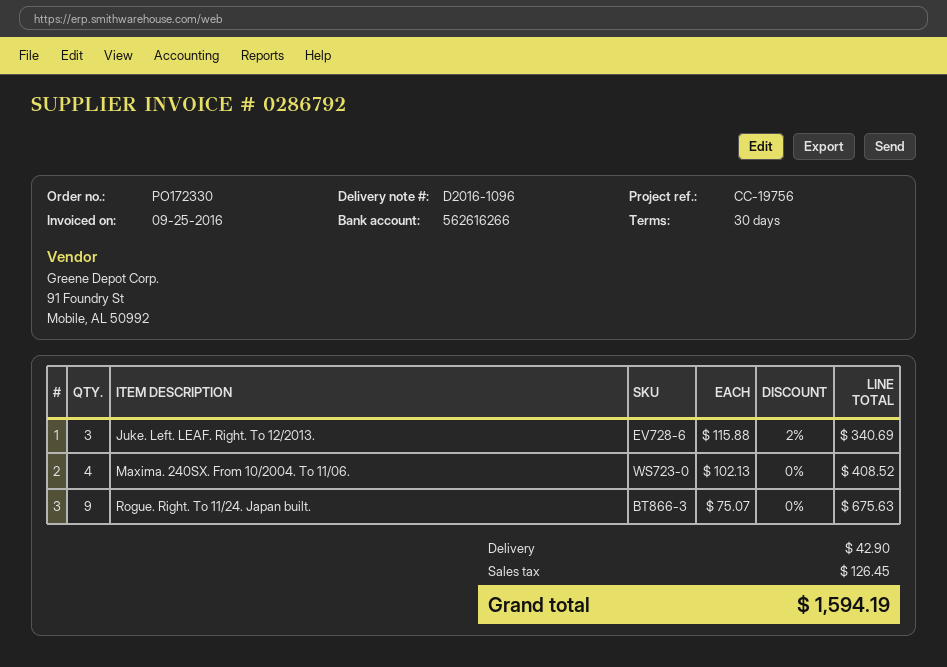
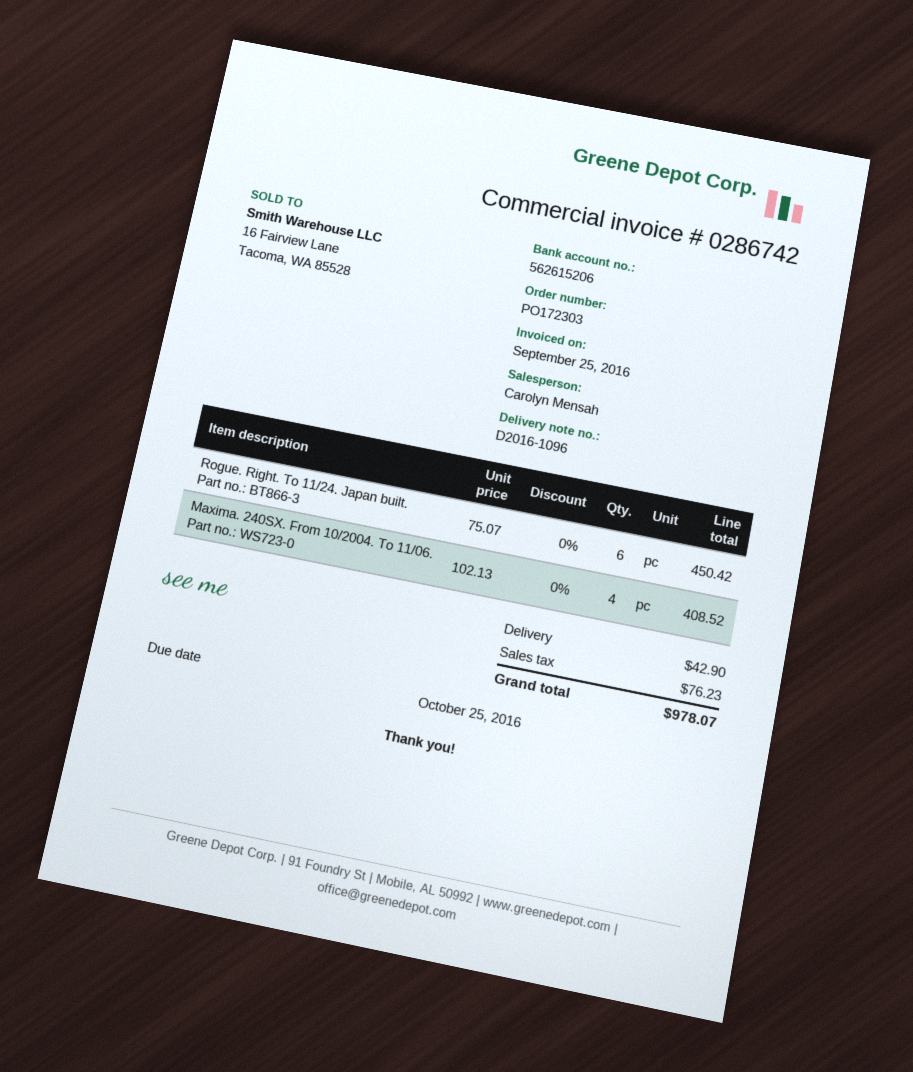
order number: PO172330 -> PO172303
invoice number: 0286792 -> 0286742
bank account: 562616266 -> 562615206
Juke. Left. LEAF. Right. To 12/2013.: 3 x 115.88 - 2% = 340.69 -> none
Rogue. Right. To 11/24. Japan built.: 9 x 75.07 = 675.63 -> 6 x 75.07 = 450.42
tax: 126.45 -> 76.23
total: 1594.19 -> 978.07

